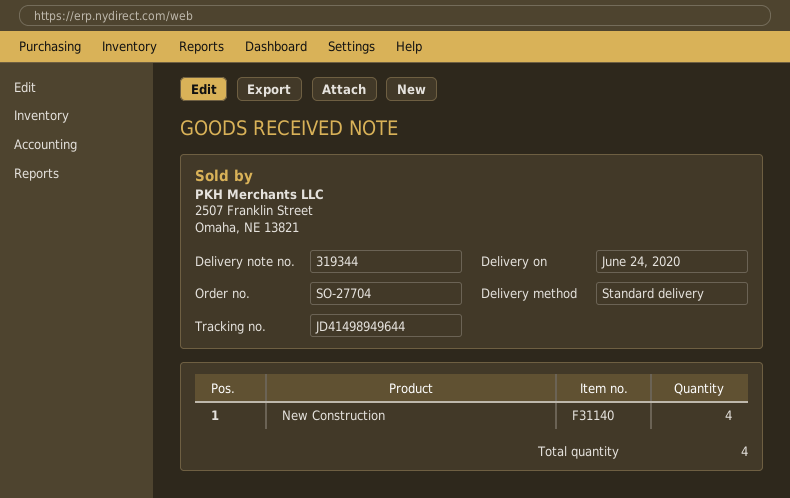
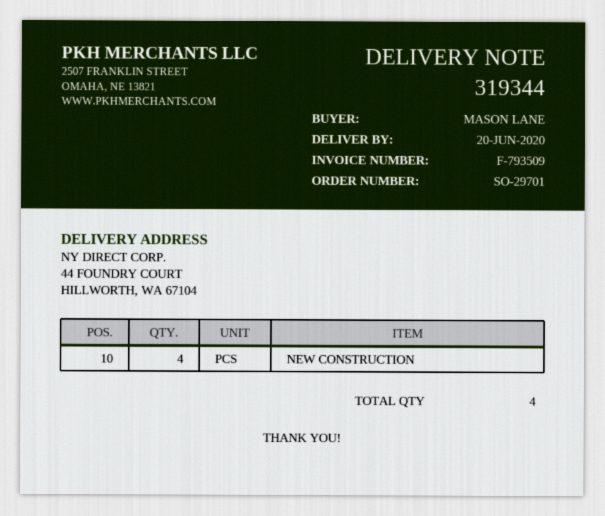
order number: SO-27704 -> SO-29701
delivery date: 2020-06-24 -> 2020-06-20

